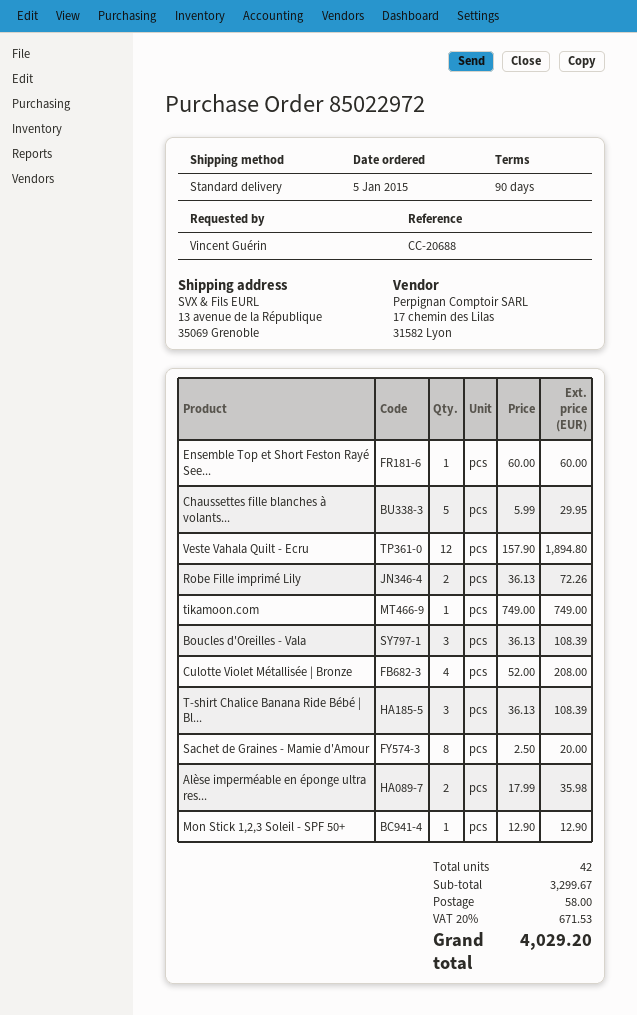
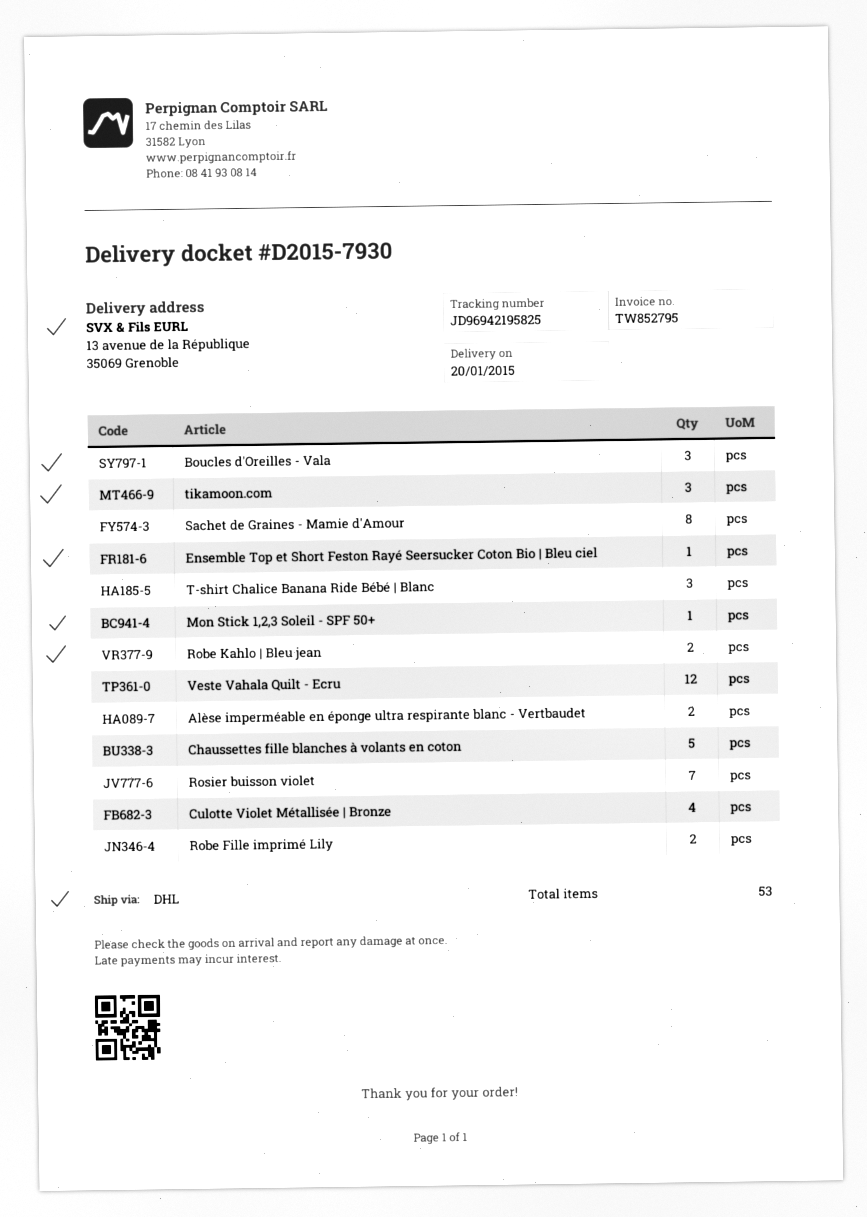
shipping method: standard -> DHL
tikamoon.com: 1 -> 3
Robe Kahlo | Bleu jean: none -> 2
Rosier buisson violet: none -> 7
total quantity: 42 -> 53

